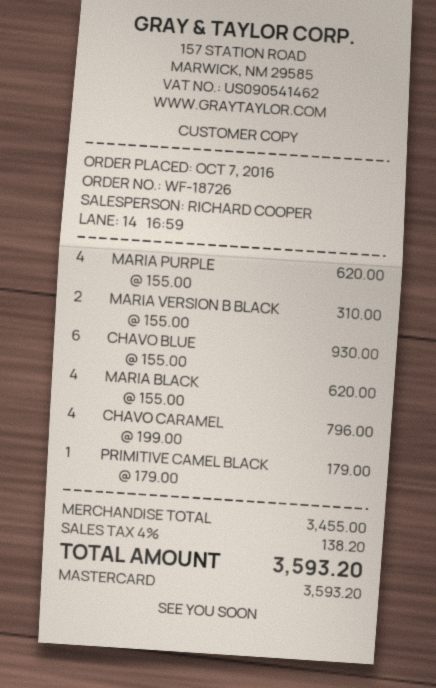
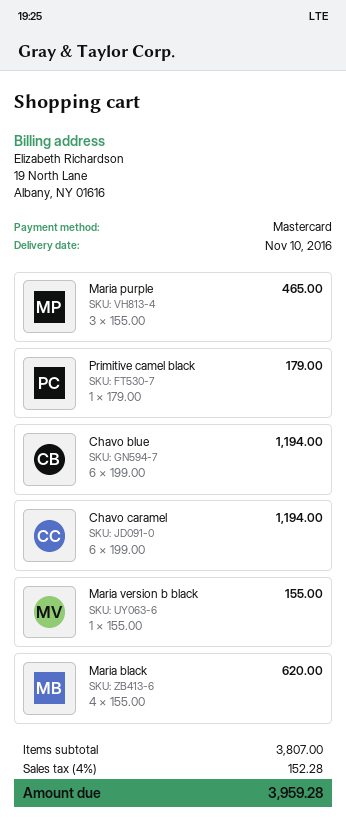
MARIA PURPLE: 4 x 155.00 = 620.00 -> 3 x 155.00 = 465.00
MARIA VERSION B BLACK: 2 x 155.00 = 310.00 -> 1 x 155.00 = 155.00
CHAVO BLUE: 6 x 155.00 = 930.00 -> 6 x 199.00 = 1194.00
CHAVO CARAMEL: 4 x 199.00 = 796.00 -> 6 x 199.00 = 1194.00
subtotal: 3455.00 -> 3807.00
tax: 4% = 138.20 -> 4% = 152.28
total: 3593.20 -> 3959.28

